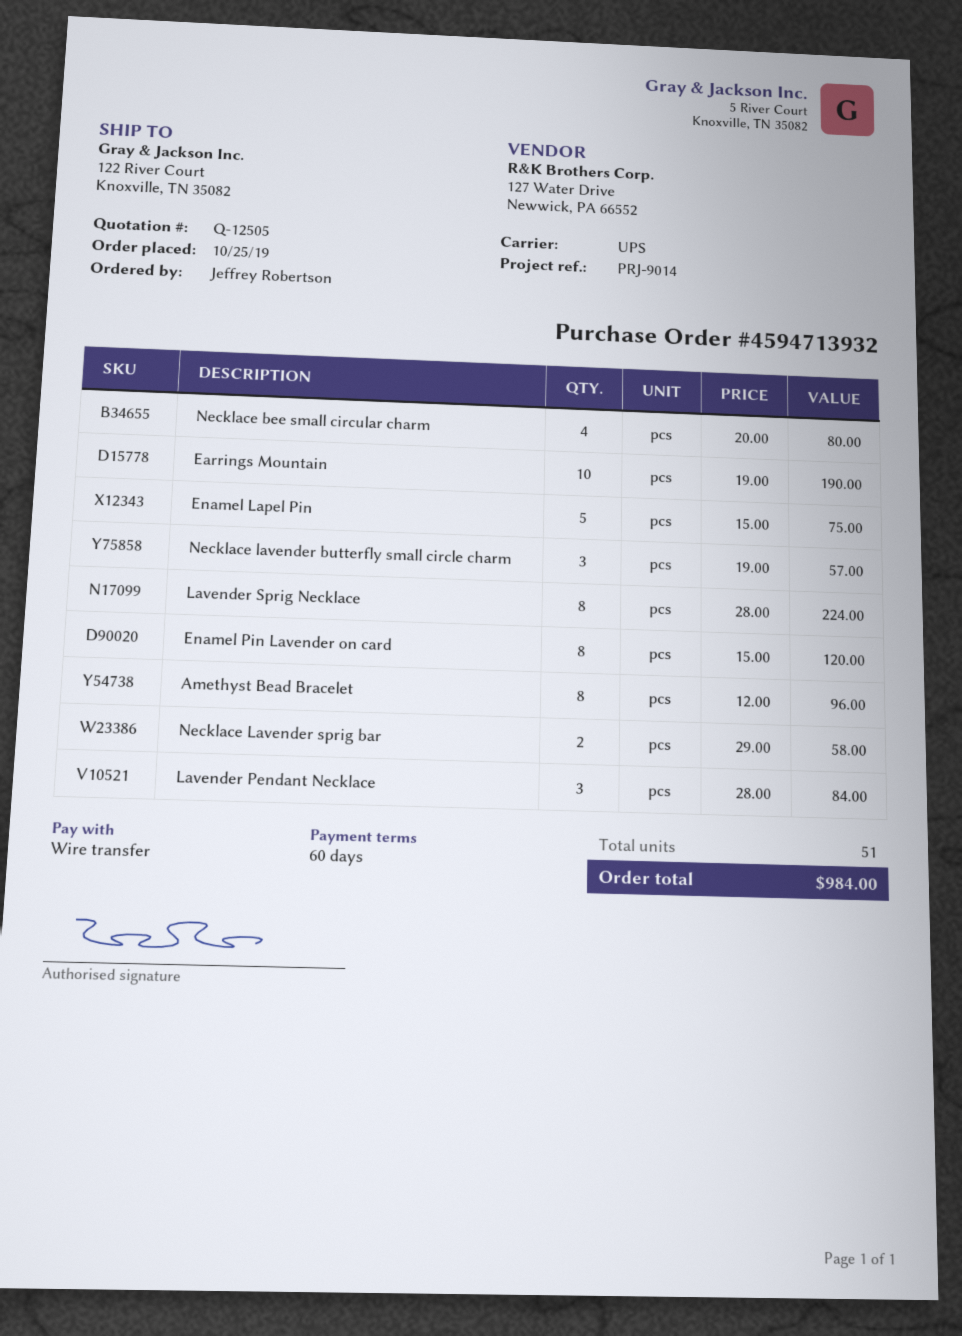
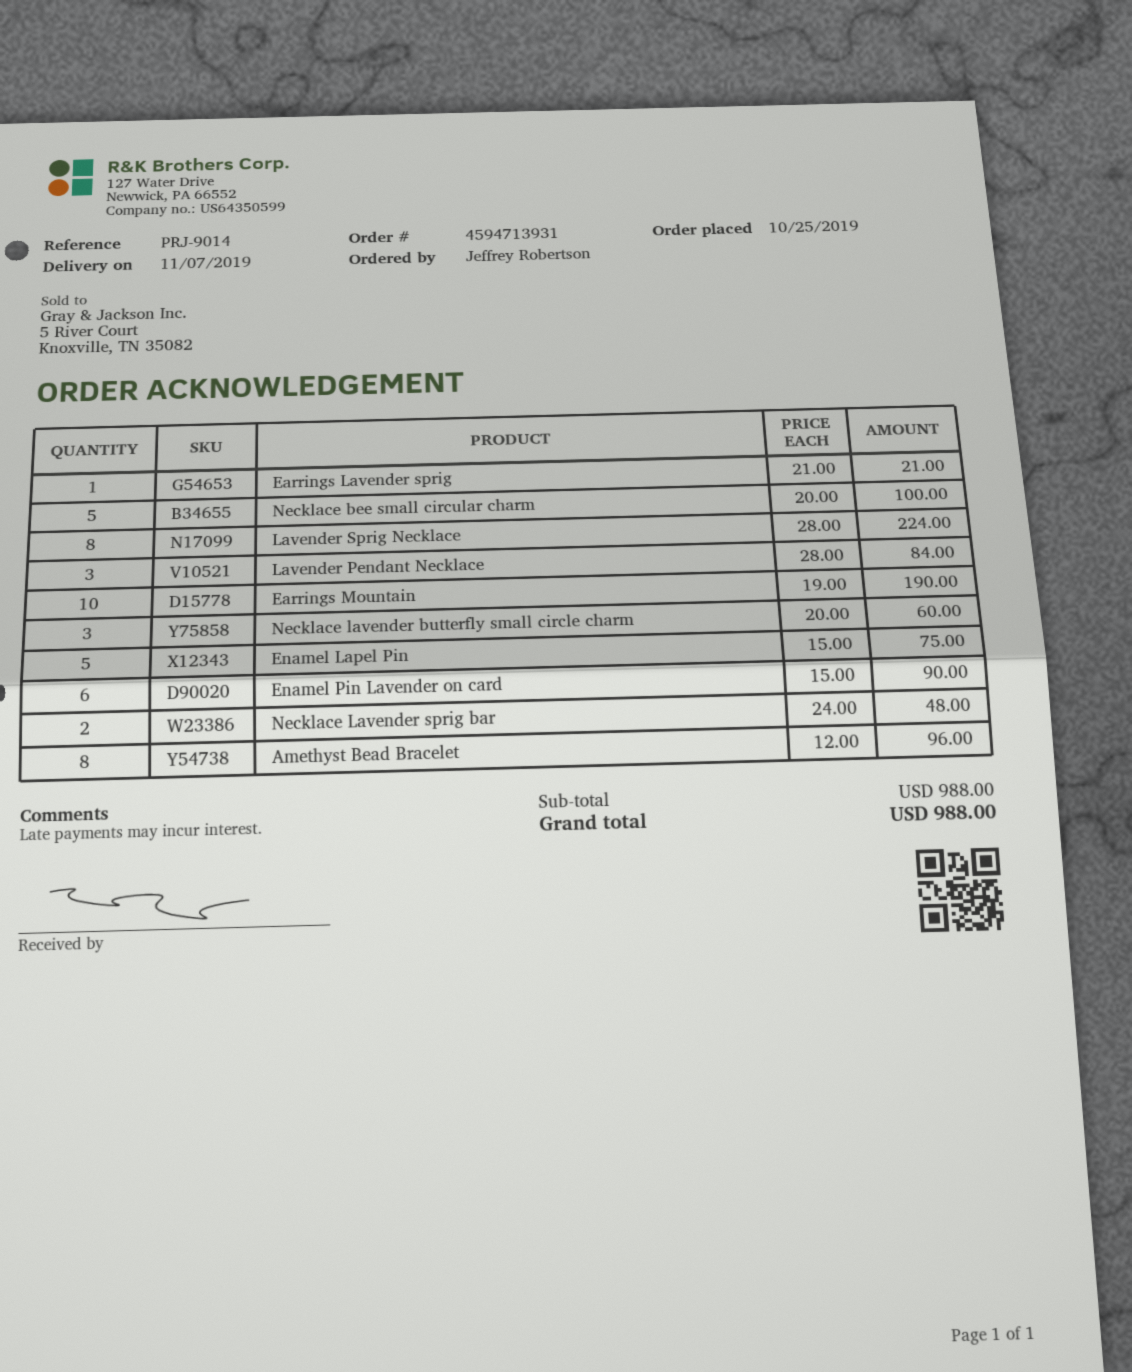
order number: 4594713932 -> 4594713931
Necklace bee small circular charm: 4 x 20.00 = 80.00 -> 5 x 20.00 = 100.00
Necklace lavender butterfly small circle charm: 3 x 19.00 = 57.00 -> 3 x 20.00 = 60.00
Enamel Pin Lavender on card: 8 x 15.00 = 120.00 -> 6 x 15.00 = 90.00
Necklace Lavender sprig bar: 2 x 29.00 = 58.00 -> 2 x 24.00 = 48.00
Earrings Lavender sprig: none -> 1 x 21.00 = 21.00
total: 984.00 -> 988.00

